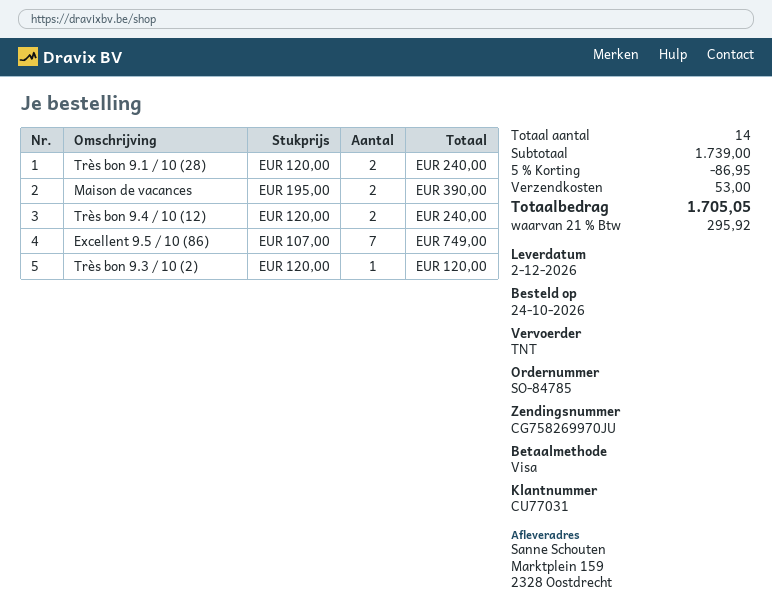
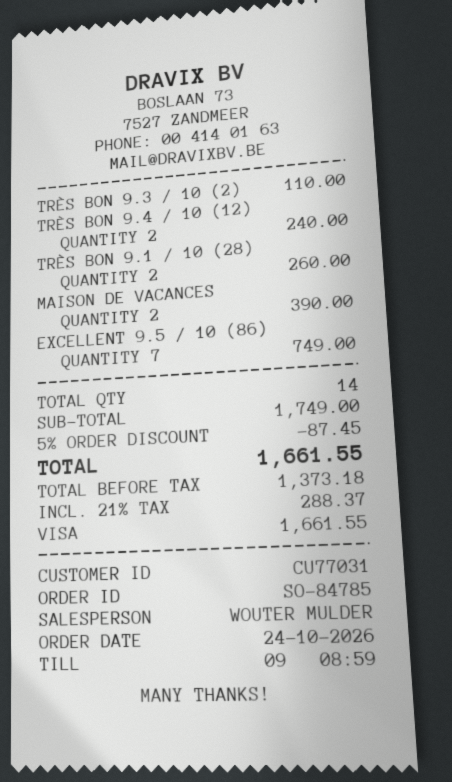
Très bon 9.1 / 10 (28): 2 for 240.00 -> 2 for 260.00
Très bon 9.3 / 10 (2): 1 for 120.00 -> 1 for 110.00
subtotal: 1739.00 -> 1749.00
discount: 5% = 86.95 -> 5% = 87.45
shipping: 53.00 -> none
tax: 21% = 295.92 -> 21% = 288.37
total: 1705.05 -> 1661.55

